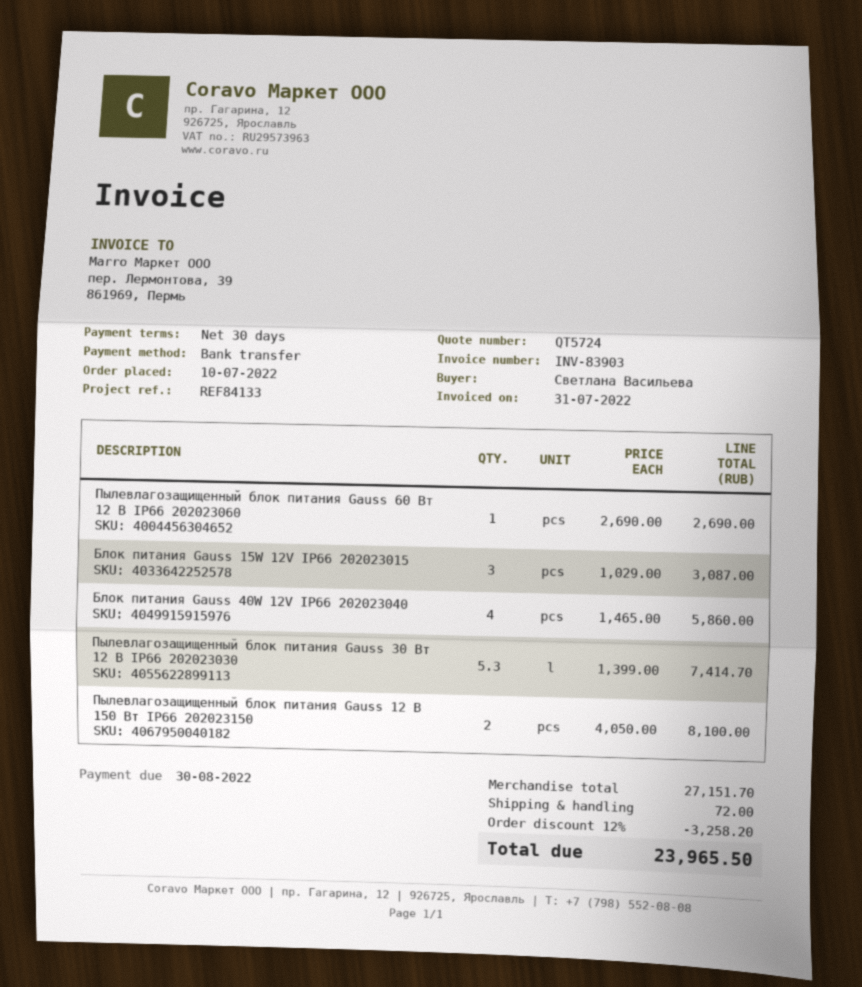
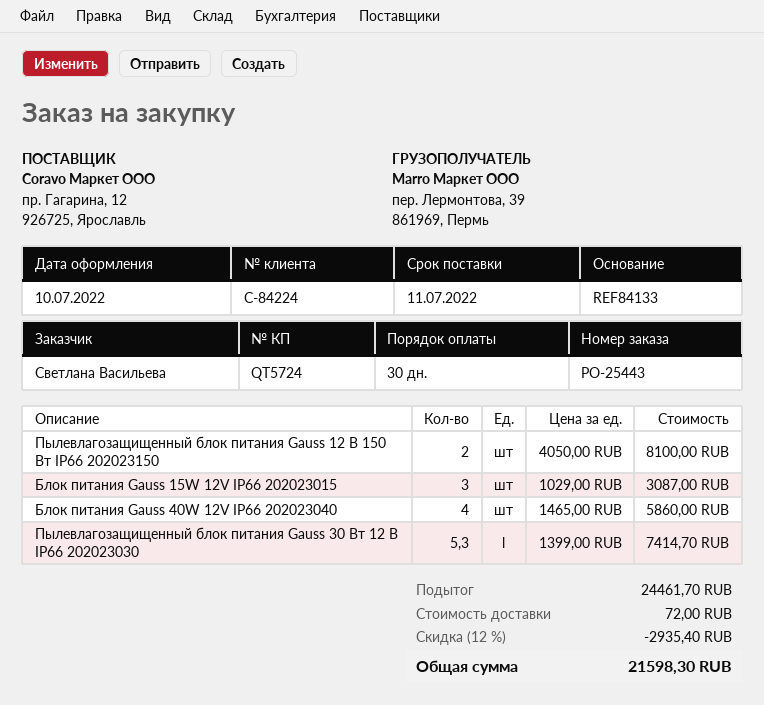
Пылевлагозащищенный блок питания Gauss 60 Вт 12 В IP66 202023060: 1 x 2690.00 = 2690.00 -> none
subtotal: 27151.70 -> 24461.70
discount: 12% = 3258.20 -> 12% = 2935.40
total: 23965.50 -> 21598.30

